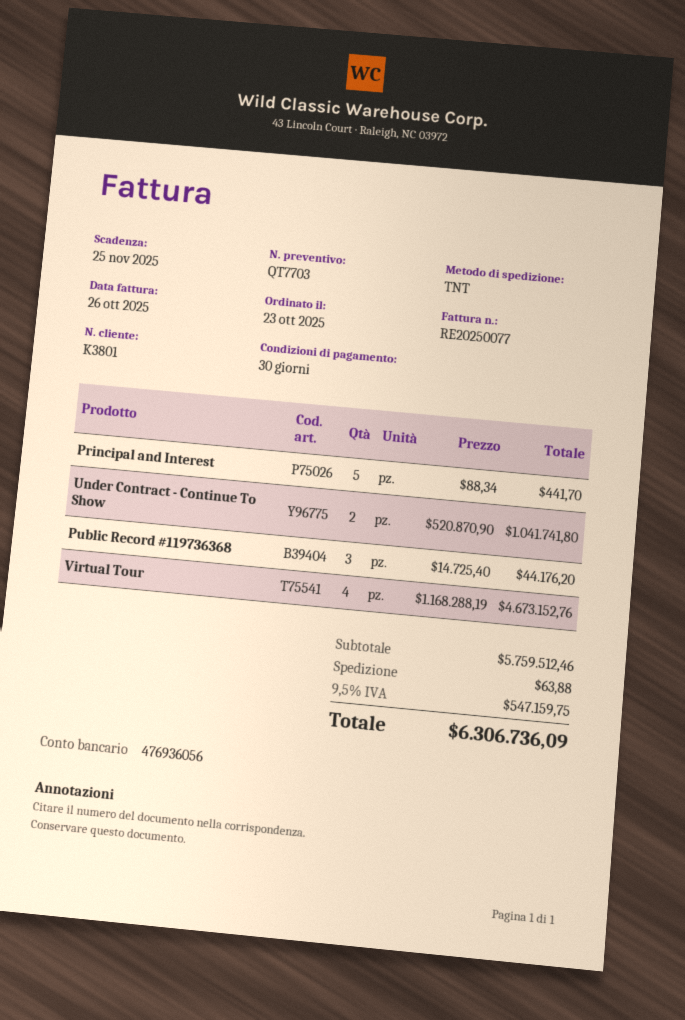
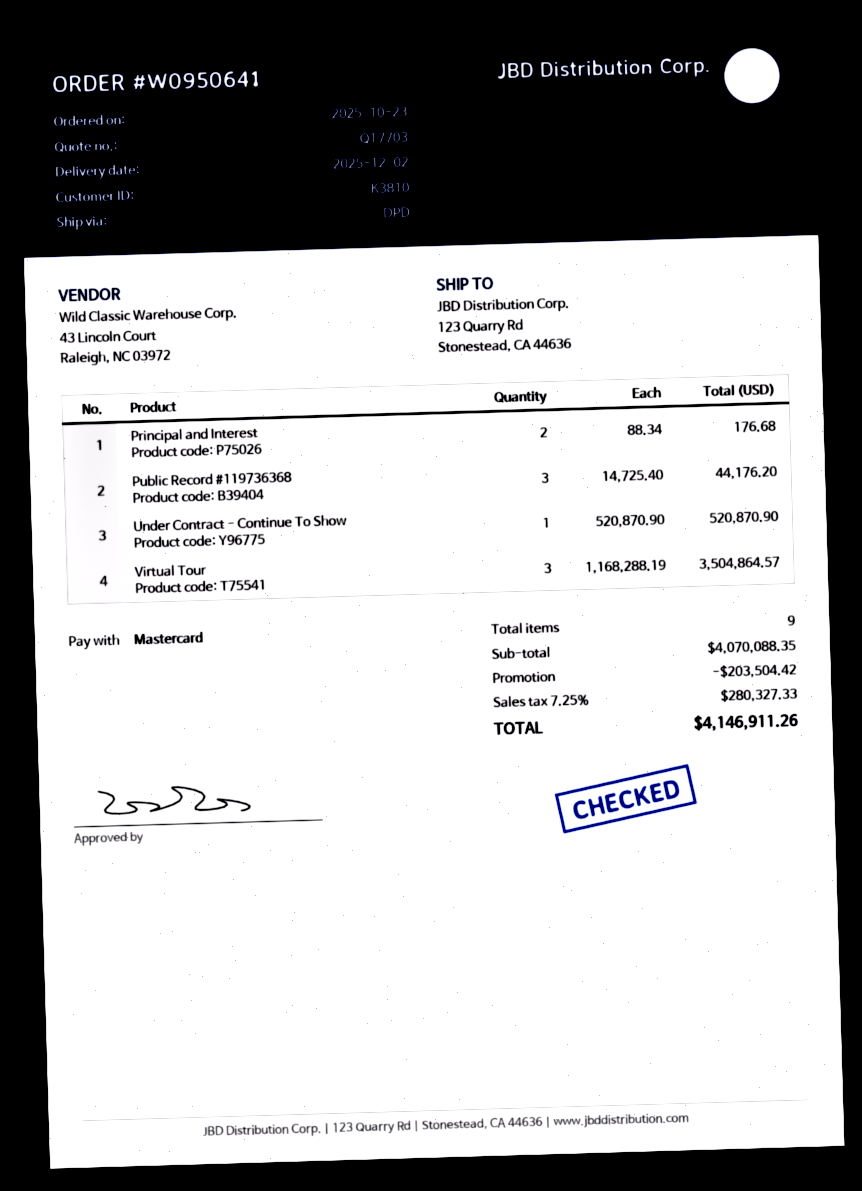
customer number: K3801 -> K3810
shipping method: TNT -> DPD
Principal and Interest: 5 x 88.34 = 441.70 -> 2 x 88.34 = 176.68
Under Contract - Continue To Show: 2 x 520870.90 = 1041741.80 -> 1 x 520870.90 = 520870.90
Virtual Tour: 4 x 1168288.19 = 4673152.76 -> 3 x 1168288.19 = 3504864.57
subtotal: 5759512.46 -> 4070088.35
discount: none -> 203504.42
shipping: 63.88 -> none
tax: 9.5% = 547159.75 -> 7.25% = 280327.33
total: 6306736.09 -> 4146911.26

